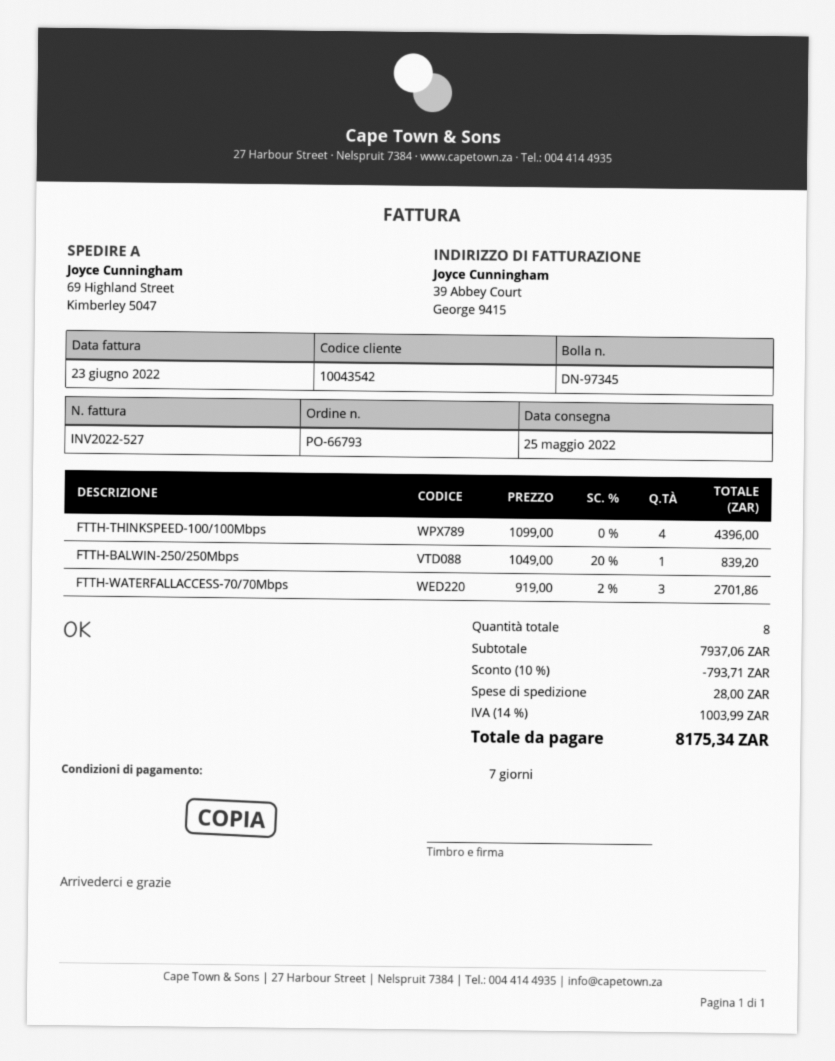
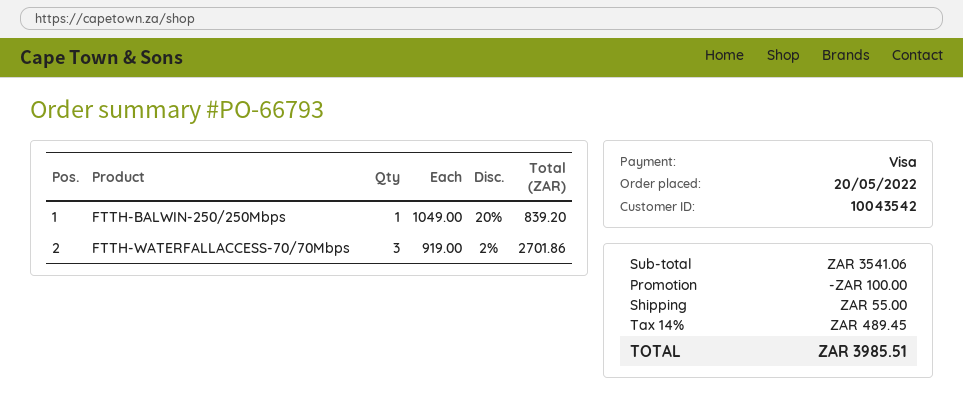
FTTH-THINKSPEED-100/100Mbps: 4 x 1099.00 = 4396.00 -> none
subtotal: 7937.06 -> 3541.06
discount: 793.71 -> 100.00
shipping: 28.00 -> 55.00
tax: 14% = 1003.99 -> 14% = 489.45
total: 8175.34 -> 3985.51

